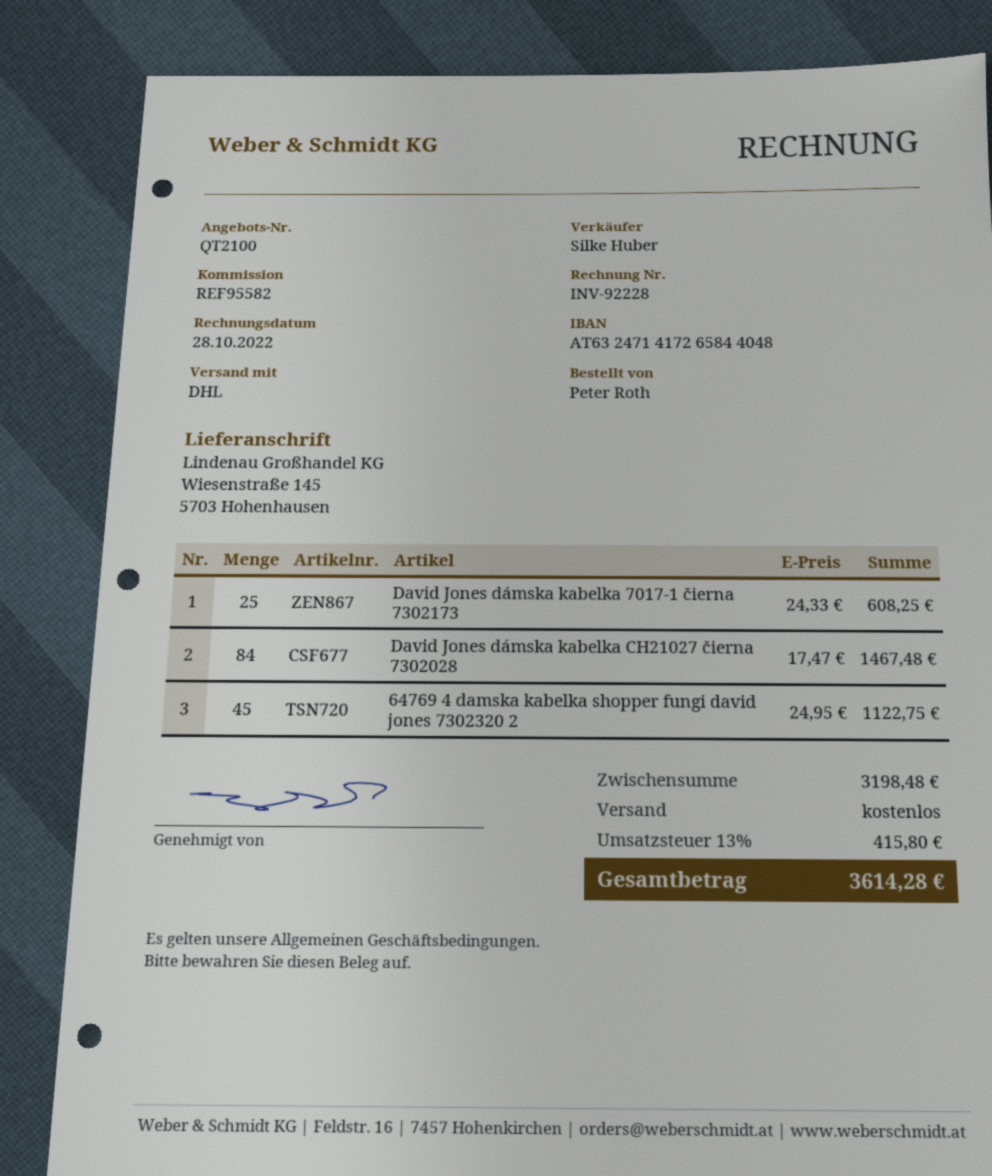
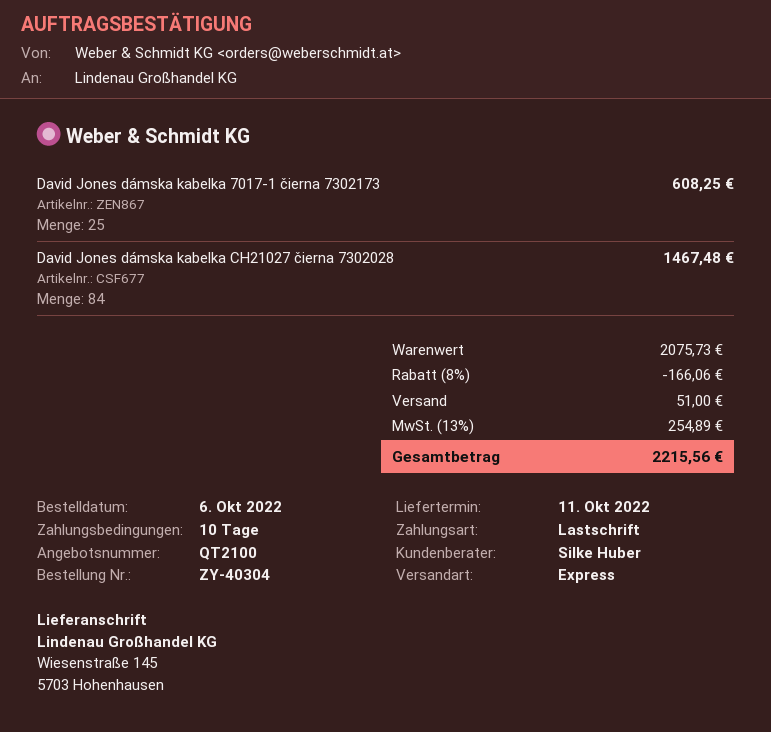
shipping method: DHL -> express
64769 4 damska kabelka shopper fungi david jones 7302320 2: 45 for 1122.75 -> none
subtotal: 3198.48 -> 2075.73
discount: none -> 8% = 166.06
shipping: 0.00 -> 51.00
tax: 13% = 415.80 -> 13% = 254.89
total: 3614.28 -> 2215.56

